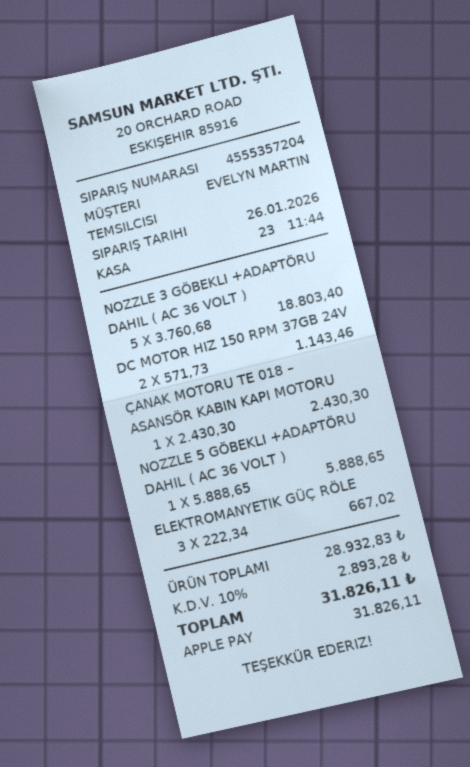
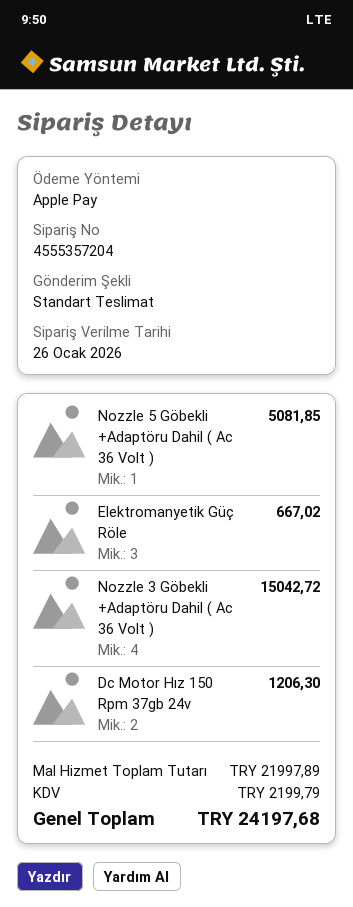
NOZZLE 3 GÖBEKLI +ADAPTÖRU DAHIL ( AC 36 VOLT ): 5 for 18803.40 -> 4 for 15042.72
DC MOTOR HIZ 150 RPM 37GB 24V: 2 for 1143.46 -> 2 for 1206.30
ÇANAK MOTORU TE 018 – ASANSÖR KABIN KAPI MOTORU: 1 for 2430.30 -> none
NOZZLE 5 GÖBEKLI +ADAPTÖRU DAHIL ( AC 36 VOLT ): 1 for 5888.65 -> 1 for 5081.85
subtotal: 28932.83 -> 21997.89
tax: 2893.28 -> 2199.79
total: 31826.11 -> 24197.68

